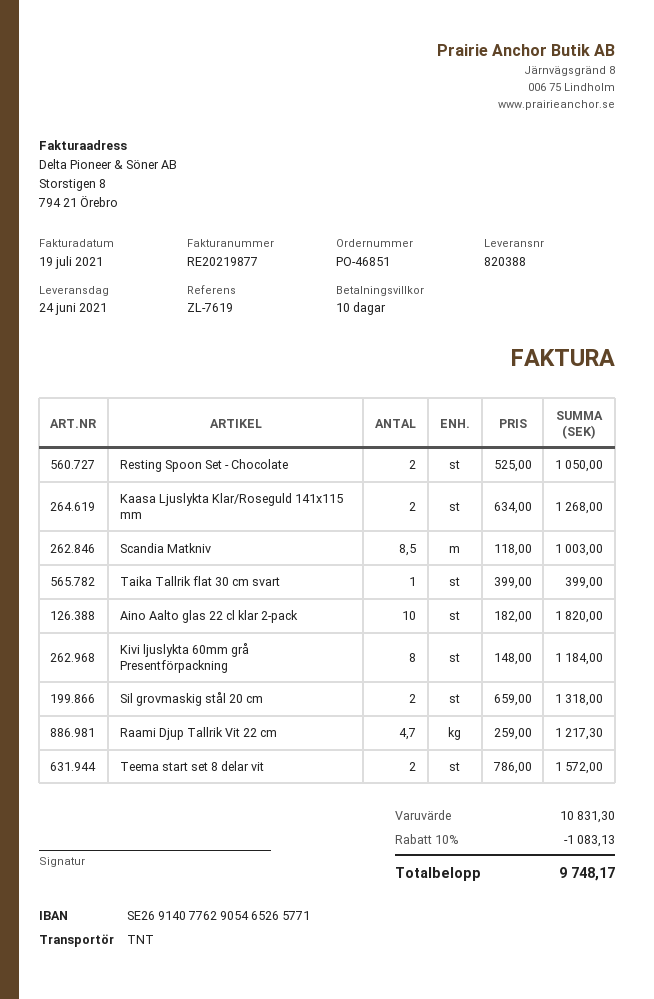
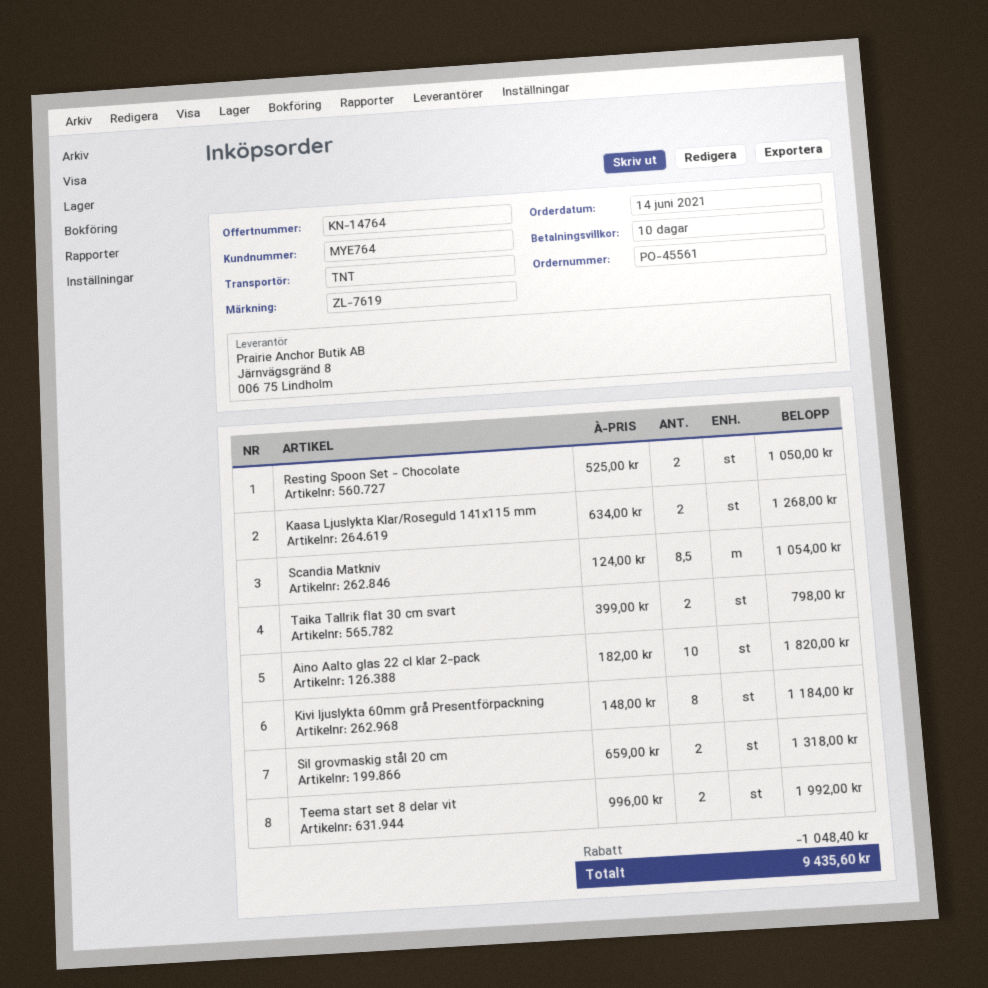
order number: PO-46851 -> PO-45561
Scandia Matkniv: 8.5 x 118.00 = 1003.00 -> 8.5 x 124.00 = 1054.00
Taika Tallrik flat 30 cm svart: 1 x 399.00 = 399.00 -> 2 x 399.00 = 798.00
Raami Djup Tallrik Vit 22 cm: 4.7 x 259.00 = 1217.30 -> none
Teema start set 8 delar vit: 2 x 786.00 = 1572.00 -> 2 x 996.00 = 1992.00
discount: 1083.13 -> 1048.40
total: 9748.17 -> 9435.60

